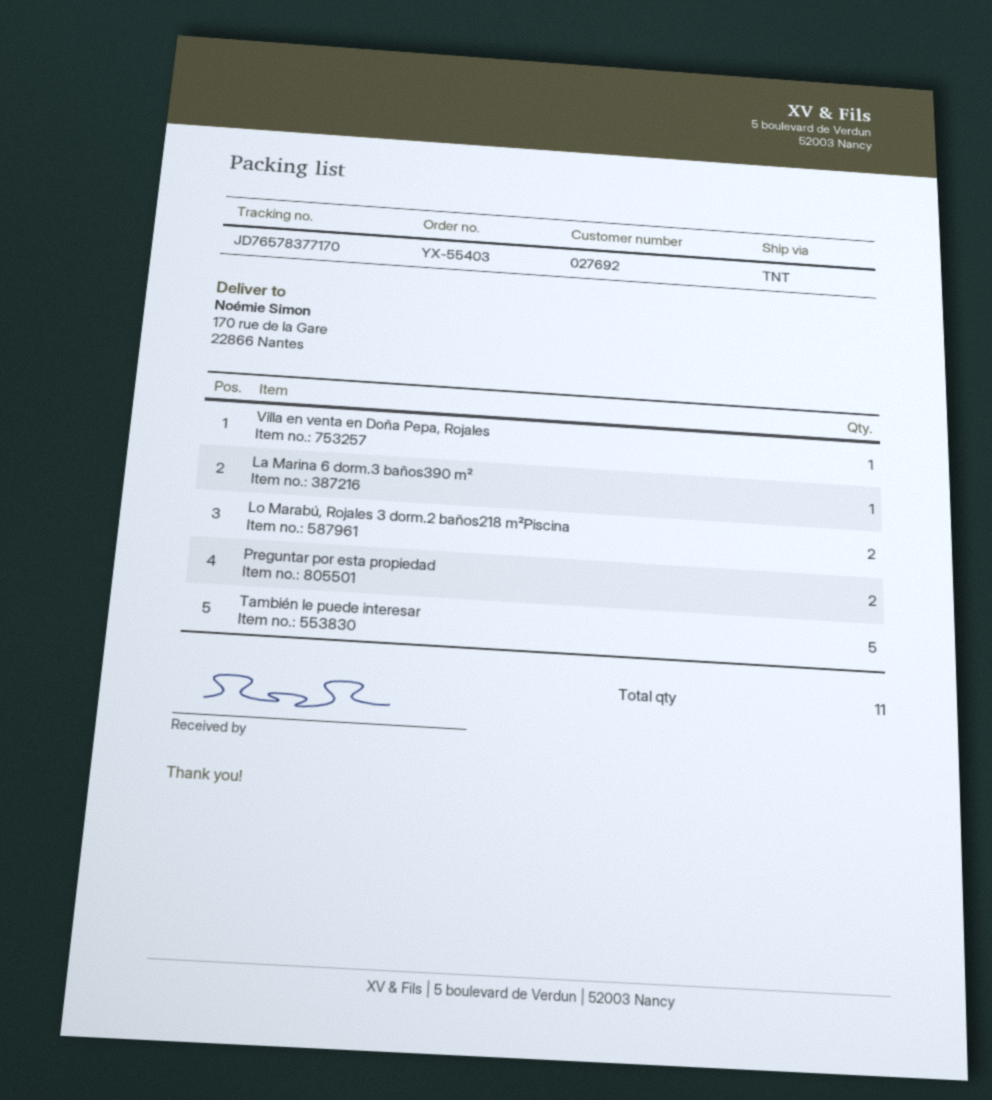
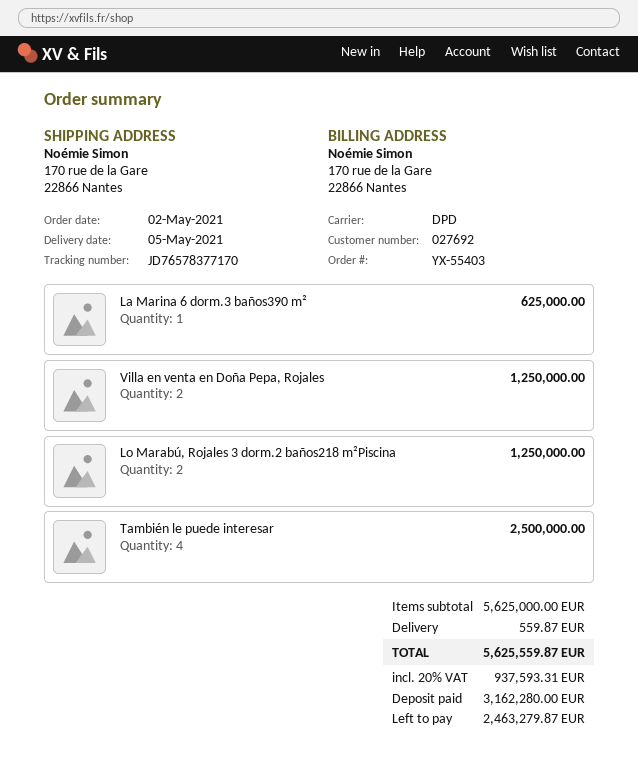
shipping method: TNT -> DPD
Villa en venta en Doña Pepa, Rojales: 1 -> 2
Preguntar por esta propiedad: 2 -> none
También le puede interesar: 5 -> 4

